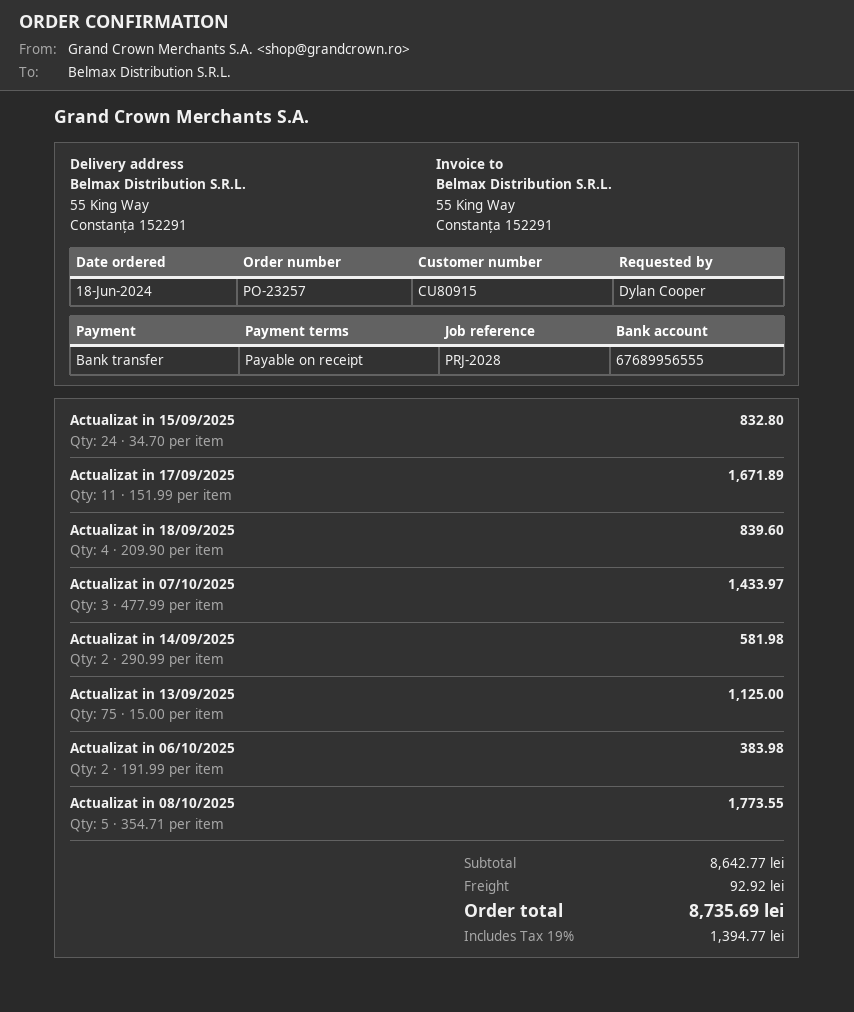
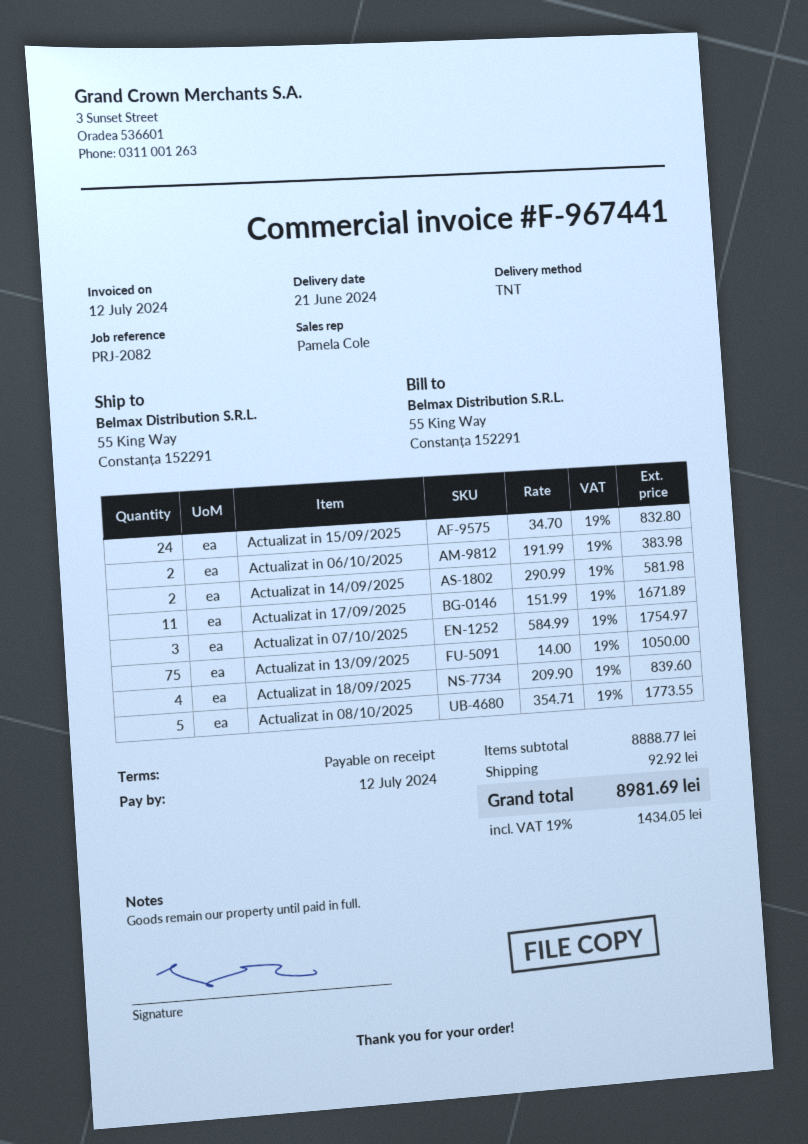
reference: PRJ-2028 -> PRJ-2082
Actualizat in 07/10/2025: 3 x 477.99 = 1433.97 -> 3 x 584.99 = 1754.97
Actualizat in 13/09/2025: 75 x 15.00 = 1125.00 -> 75 x 14.00 = 1050.00
subtotal: 8642.77 -> 8888.77
tax: 19% = 1394.77 -> 19% = 1434.05
total: 8735.69 -> 8981.69

